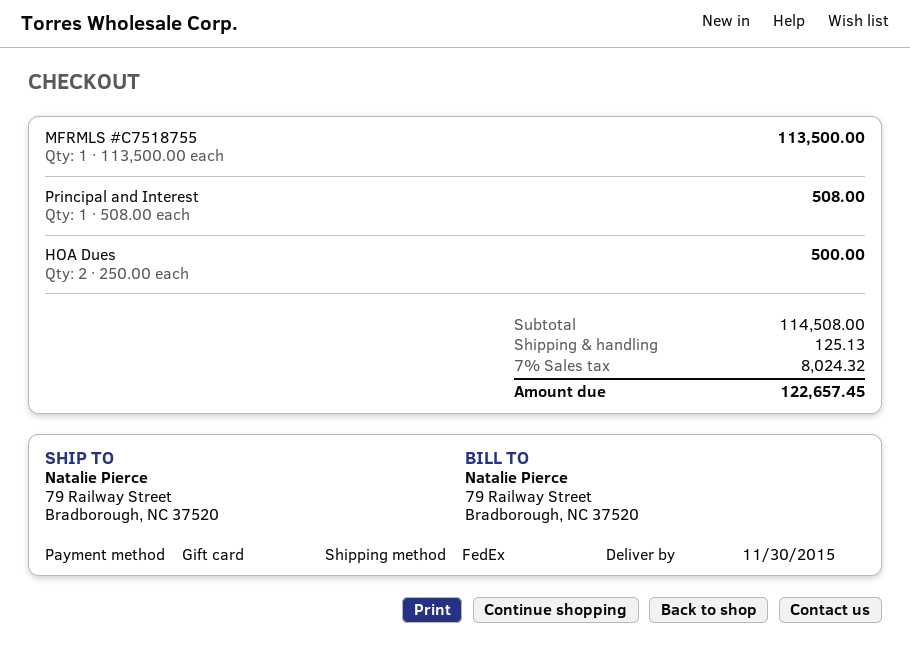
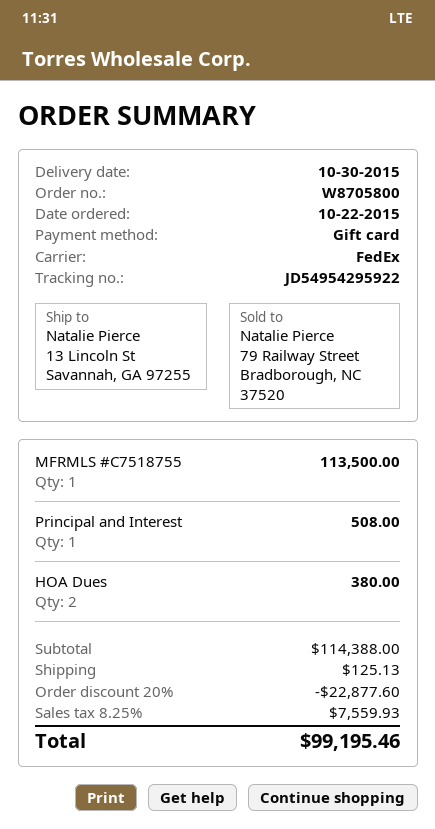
delivery date: 2015-11-30 -> 2015-10-30
ship to: 79 Railway Street, Bradborough, NC 37520 -> 13 Lincoln St, Savannah, GA 97255
HOA Dues: 2 for 500.00 -> 2 for 380.00
subtotal: 114508.00 -> 114388.00
discount: none -> 20% = 22877.60
tax: 7% = 8024.32 -> 8.25% = 7559.93
total: 122657.45 -> 99195.46

